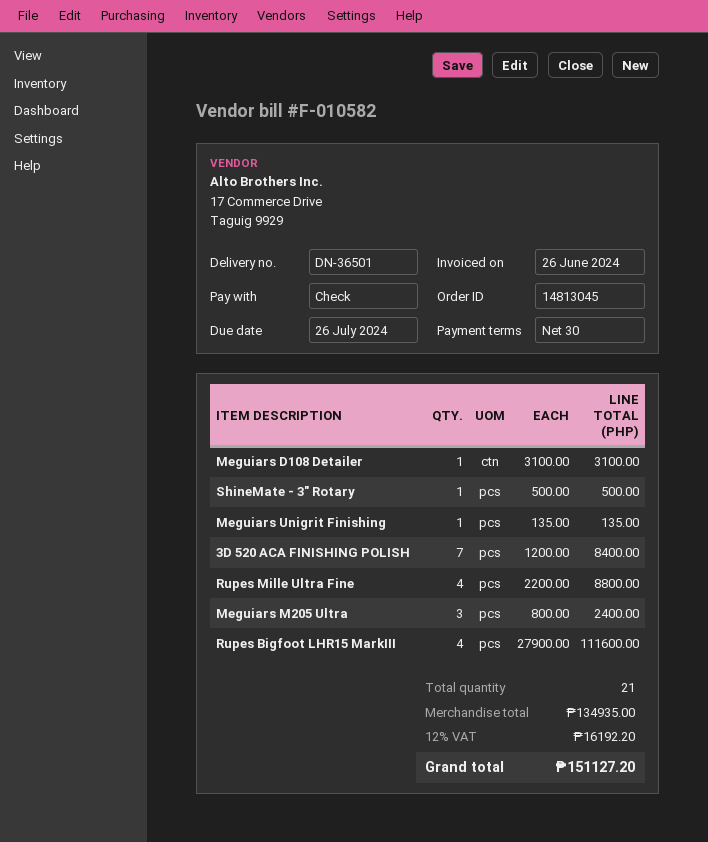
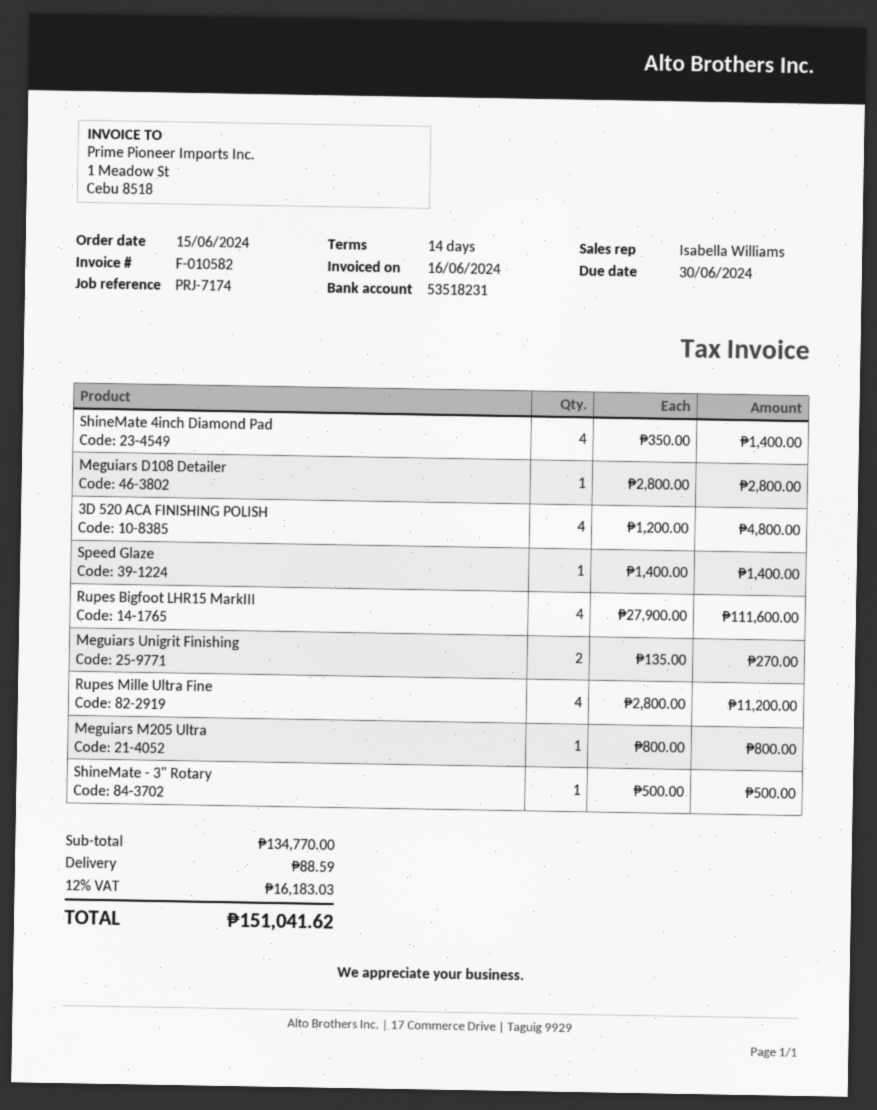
invoice date: 2024-06-26 -> 2024-06-16
payment terms: 30 days -> 14 days
due date: 2024-07-26 -> 2024-06-30
Meguiars D108 Detailer: 1 x 3100.00 = 3100.00 -> 1 x 2800.00 = 2800.00
Meguiars Unigrit Finishing: 1 x 135.00 = 135.00 -> 2 x 135.00 = 270.00
3D 520 ACA FINISHING POLISH: 7 x 1200.00 = 8400.00 -> 4 x 1200.00 = 4800.00
Rupes Mille Ultra Fine: 4 x 2200.00 = 8800.00 -> 4 x 2800.00 = 11200.00
Meguiars M205 Ultra: 3 x 800.00 = 2400.00 -> 1 x 800.00 = 800.00
ShineMate 4inch Diamond Pad: none -> 4 x 350.00 = 1400.00
Speed Glaze: none -> 1 x 1400.00 = 1400.00
subtotal: 134935.00 -> 134770.00
shipping: none -> 88.59
tax: 12% = 16192.20 -> 12% = 16183.03
total: 151127.20 -> 151041.62

